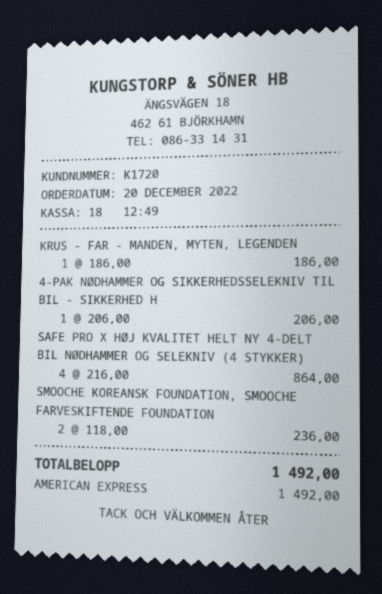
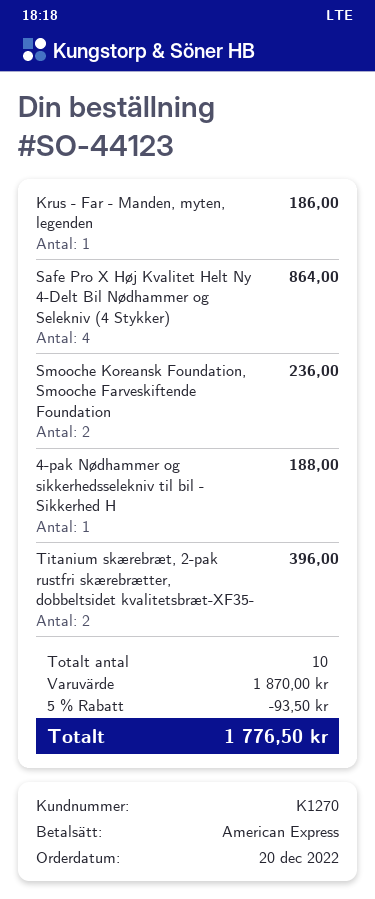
customer number: K1720 -> K1270
4-PAK NØDHAMMER OG SIKKERHEDSSELEKNIV TIL BIL - SIKKERHED H: 1 for 206.00 -> 1 for 188.00
Titanium skærebræt, 2-pak rustfri skærebrætter, dobbeltsidet kvalitetsbræt-XF35-: none -> 2 for 396.00
discount: none -> 5% = 93.50
total: 1492.00 -> 1776.50

